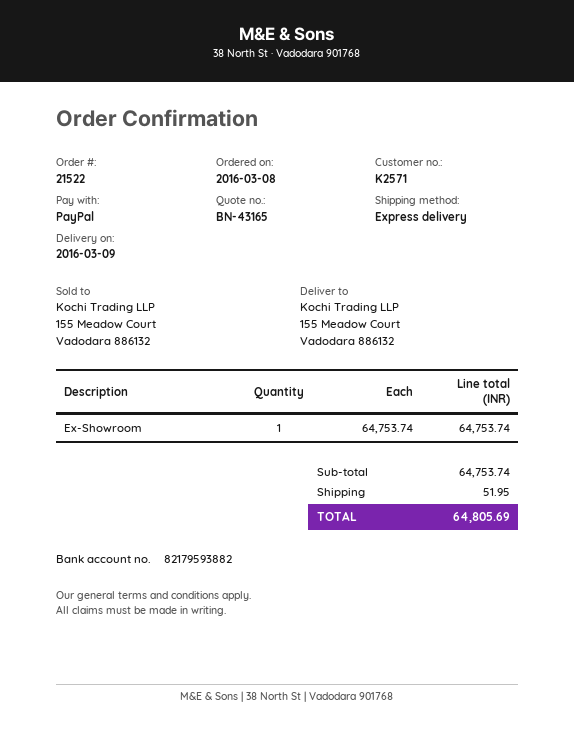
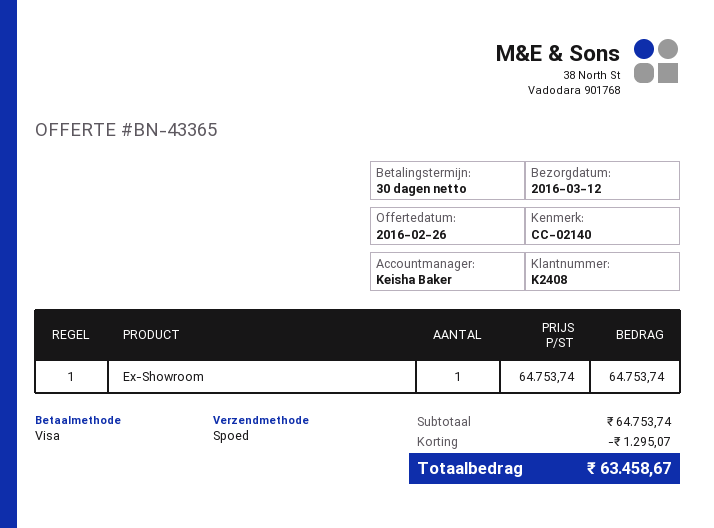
quote number: BN-43165 -> BN-43365
delivery date: 2016-03-09 -> 2016-03-12
customer number: K2571 -> K2408
payment method: PayPal -> Visa
discount: none -> 1295.07
shipping: 51.95 -> none
total: 64805.69 -> 63458.67

